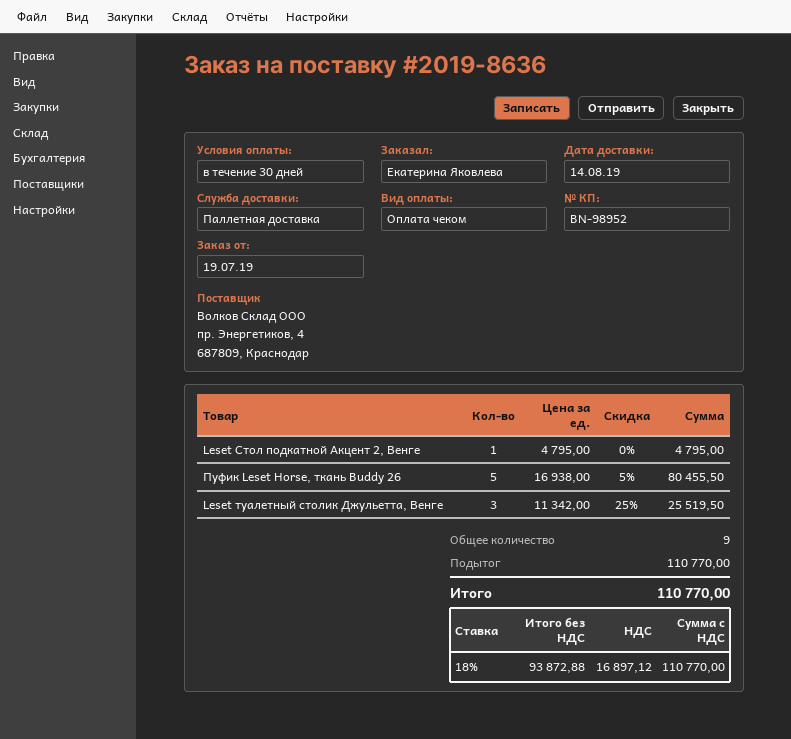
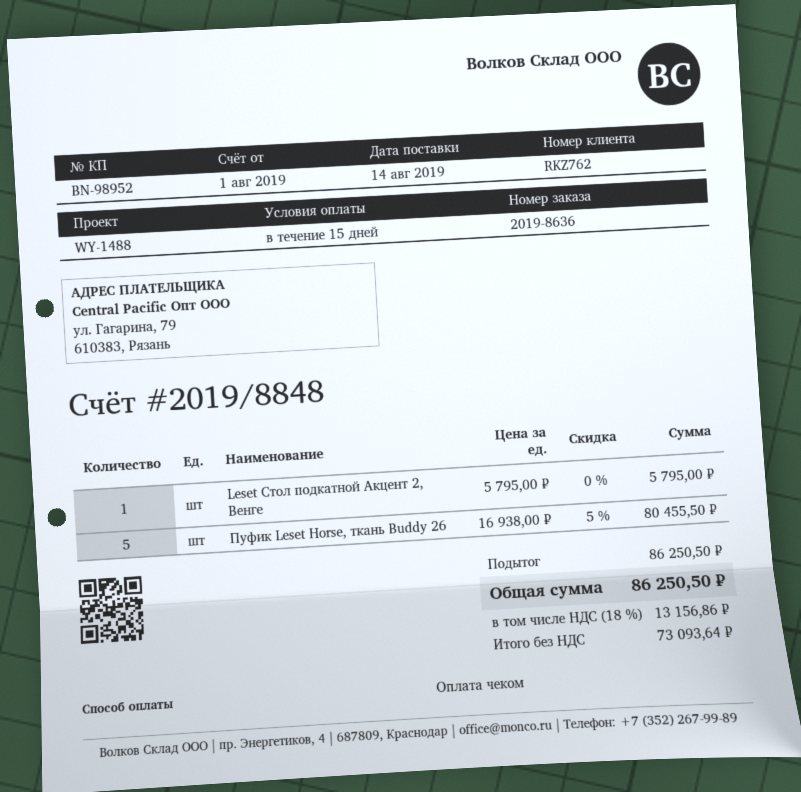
payment terms: 30 days -> 15 days
Leset Стол подкатной Акцент 2, Венге: 1 x 4795.00 = 4795.00 -> 1 x 5795.00 = 5795.00
Leset туалетный столик Джульетта, Венге: 3 x 11342.00 - 25% = 25519.50 -> none
subtotal: 110770.00 -> 86250.50
net: 93872.88 -> 73093.64
tax: 18% = 16897.12 -> 18% = 13156.86
total: 110770.00 -> 86250.50

